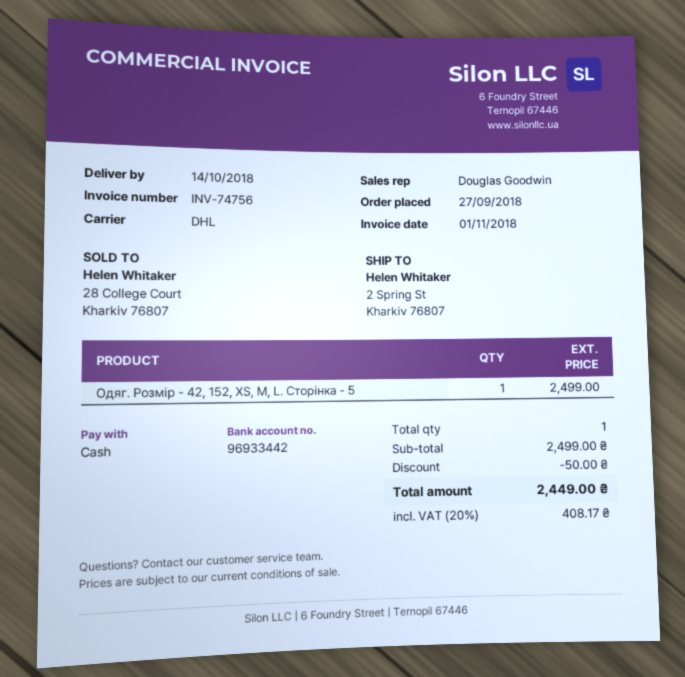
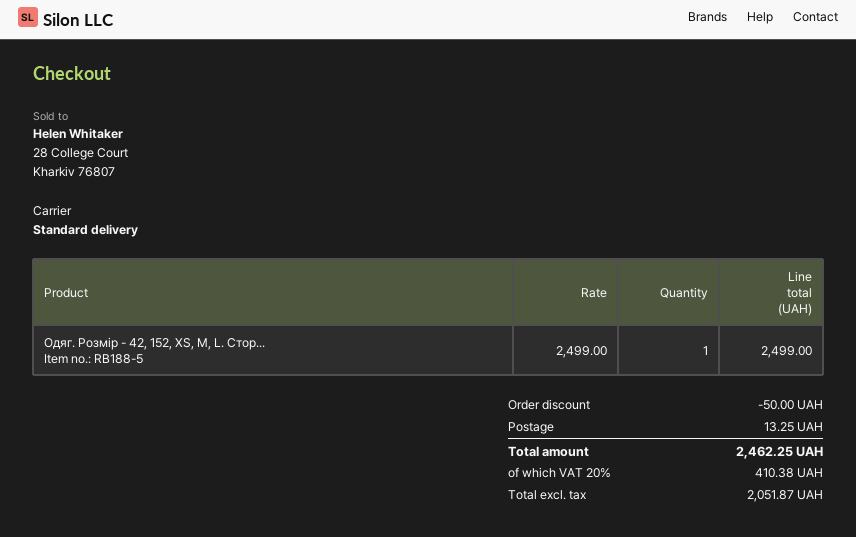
shipping method: DHL -> standard
shipping: none -> 13.25
tax: 20% = 408.17 -> 20% = 410.38
total: 2449.00 -> 2462.25

